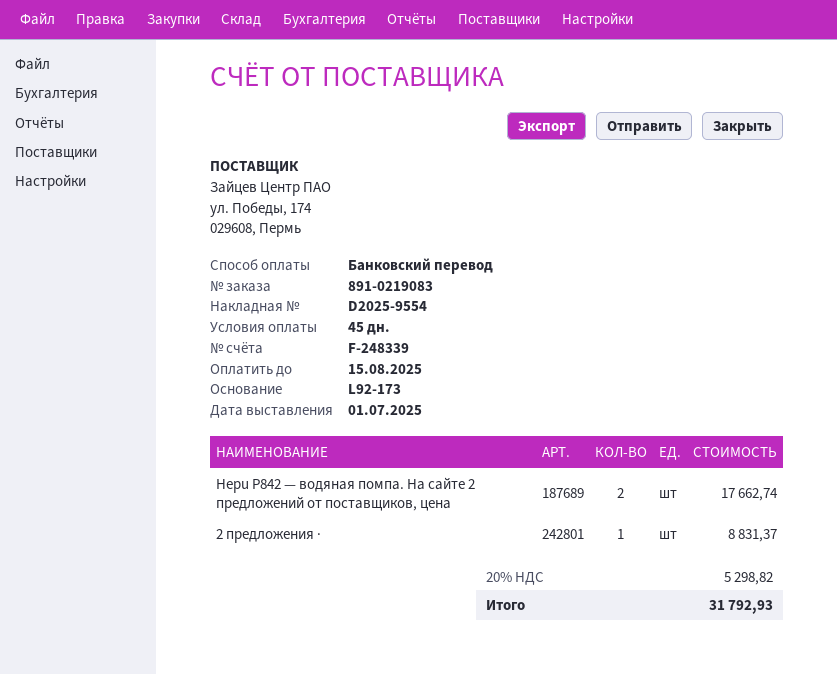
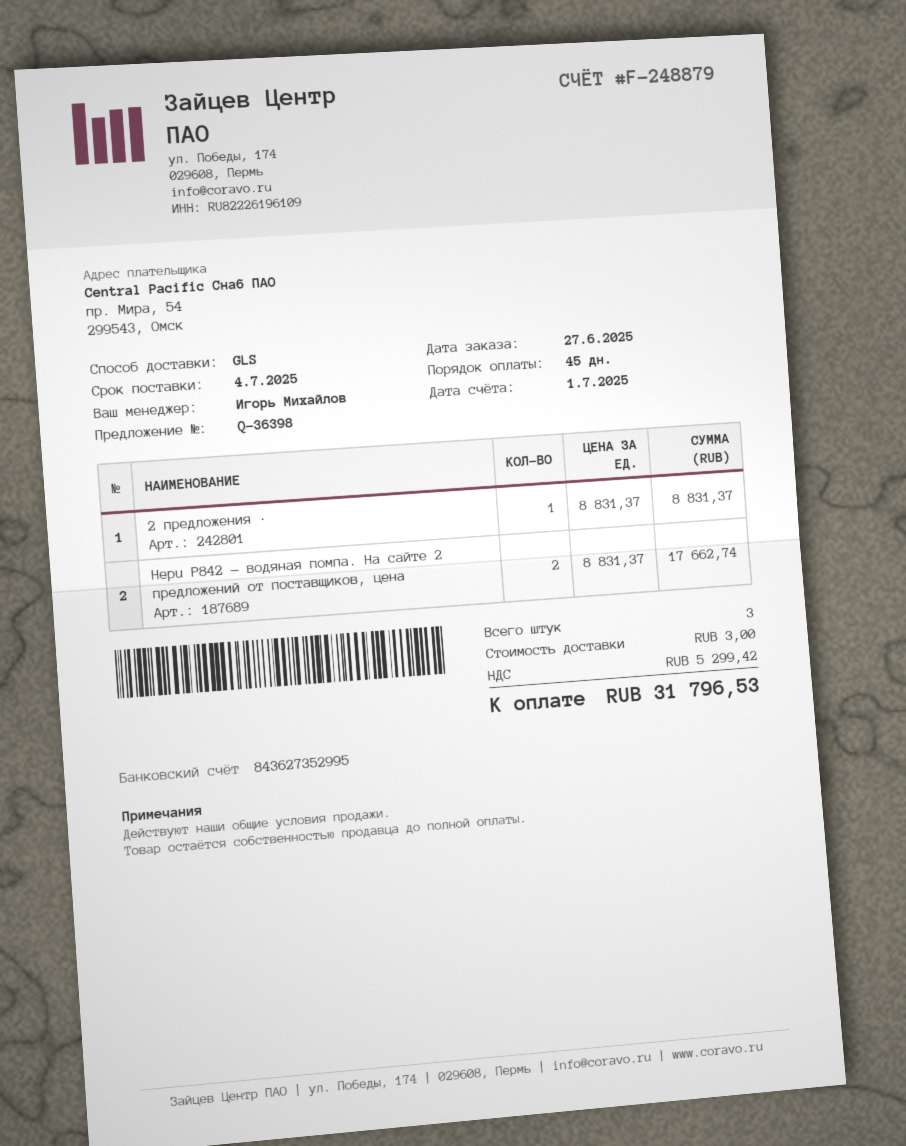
invoice number: F-248339 -> F-248879
shipping: none -> 3.00
tax: 5298.82 -> 5299.42
total: 31792.93 -> 31796.53

